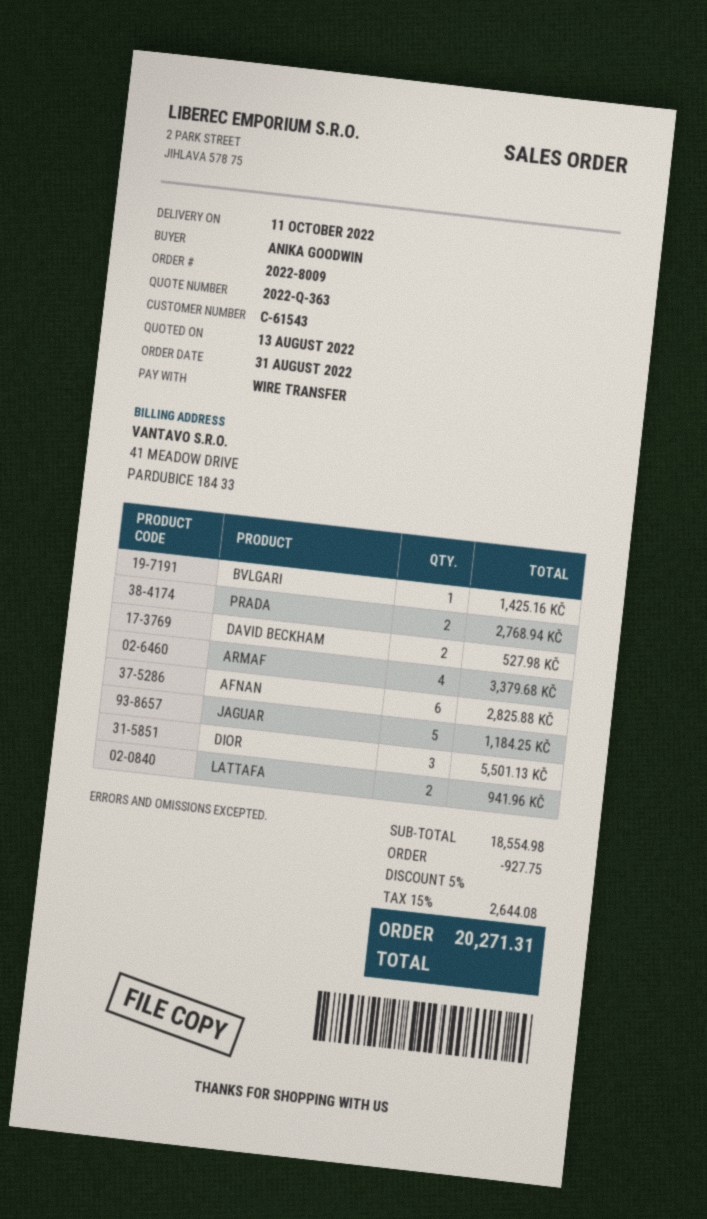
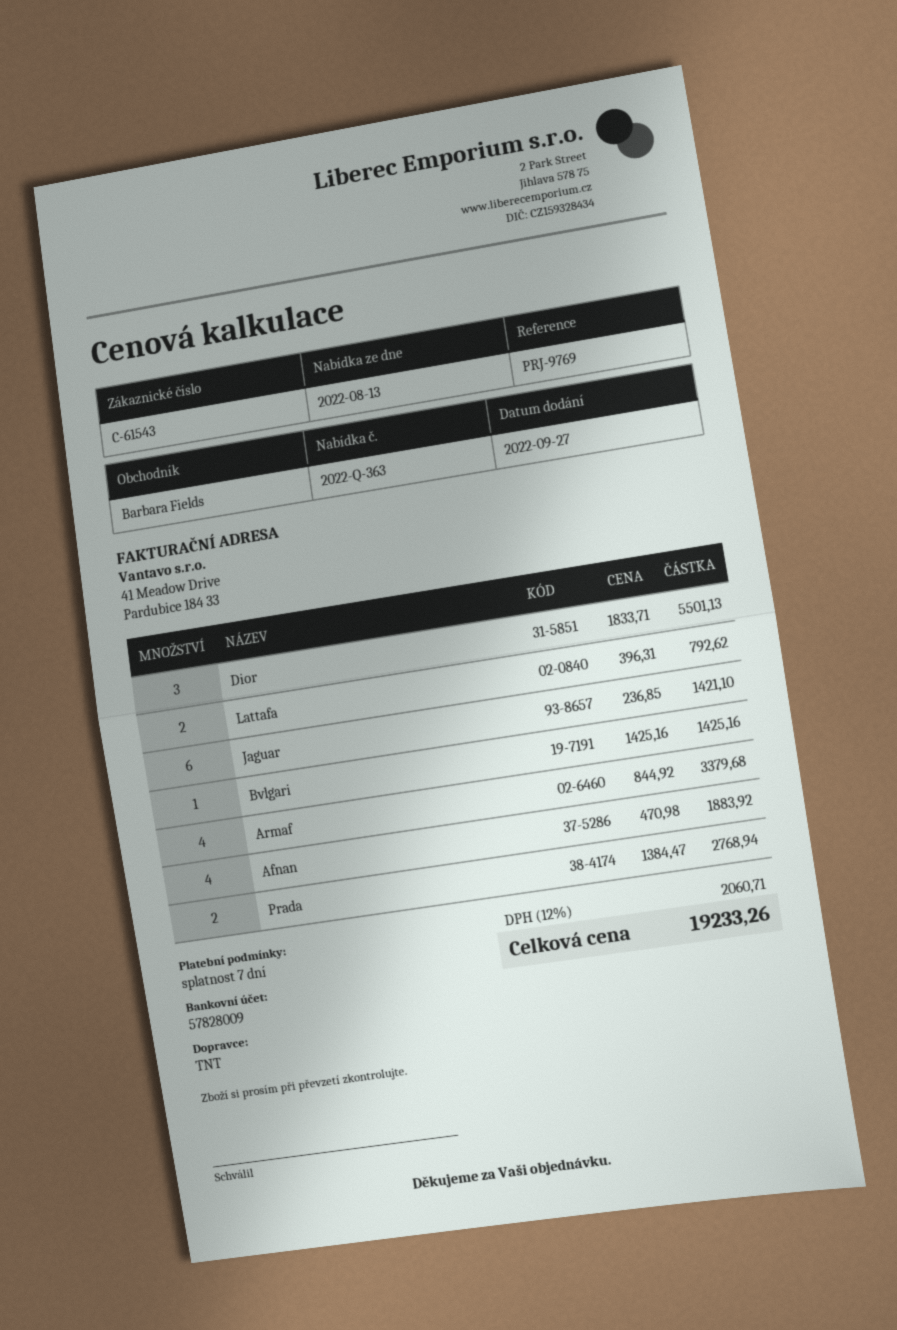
delivery date: 2022-10-11 -> 2022-09-27
DAVID BECKHAM: 2 for 527.98 -> none
AFNAN: 6 for 2825.88 -> 4 for 1883.92
JAGUAR: 5 for 1184.25 -> 6 for 1421.10
LATTAFA: 2 for 941.96 -> 2 for 792.62
discount: 5% = 927.75 -> none
tax: 15% = 2644.08 -> 12% = 2060.71
total: 20271.31 -> 19233.26

